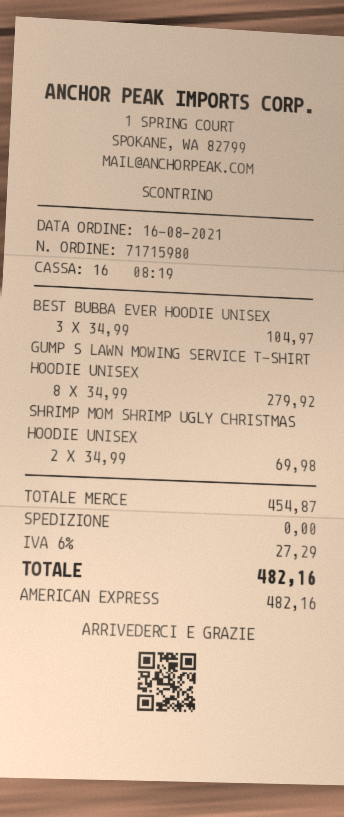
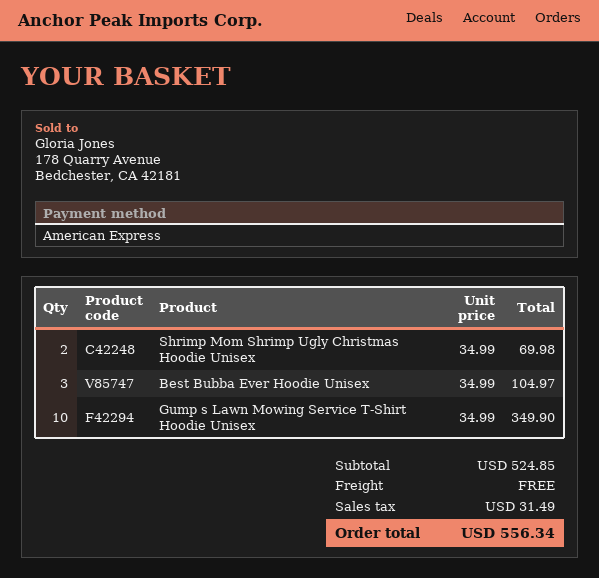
GUMP S LAWN MOWING SERVICE T-SHIRT HOODIE UNISEX: 8 x 34.99 = 279.92 -> 10 x 34.99 = 349.90
subtotal: 454.87 -> 524.85
tax: 27.29 -> 31.49
total: 482.16 -> 556.34

